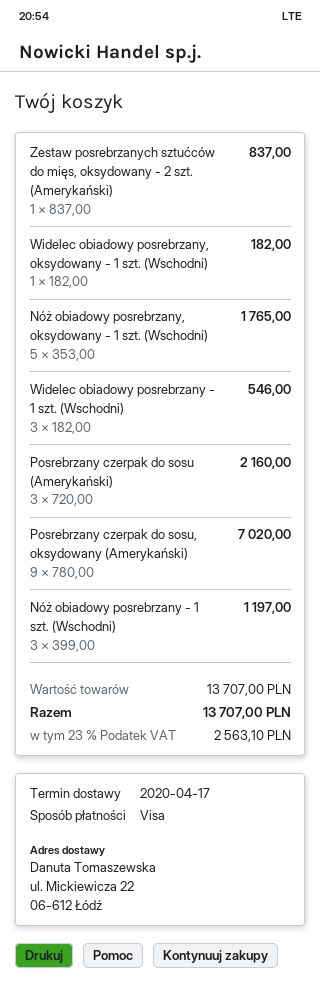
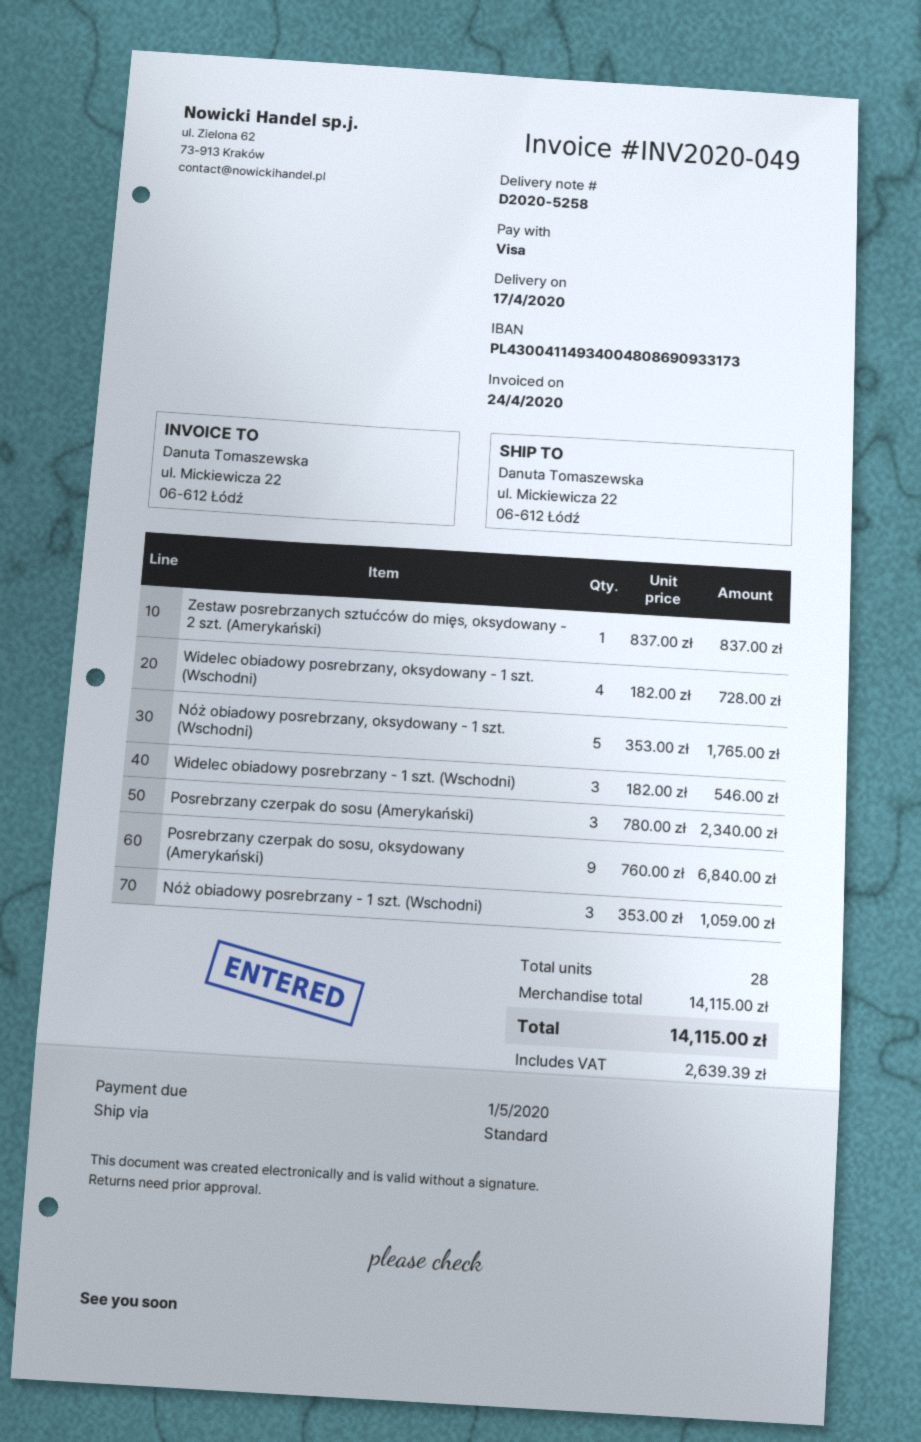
Widelec obiadowy posrebrzany, oksydowany - 1 szt. (Wschodni): 1 x 182.00 = 182.00 -> 4 x 182.00 = 728.00
Posrebrzany czerpak do sosu (Amerykański): 3 x 720.00 = 2160.00 -> 3 x 780.00 = 2340.00
Posrebrzany czerpak do sosu, oksydowany (Amerykański): 9 x 780.00 = 7020.00 -> 9 x 760.00 = 6840.00
Nóż obiadowy posrebrzany - 1 szt. (Wschodni): 3 x 399.00 = 1197.00 -> 3 x 353.00 = 1059.00
subtotal: 13707.00 -> 14115.00
tax: 2563.10 -> 2639.39
total: 13707.00 -> 14115.00

